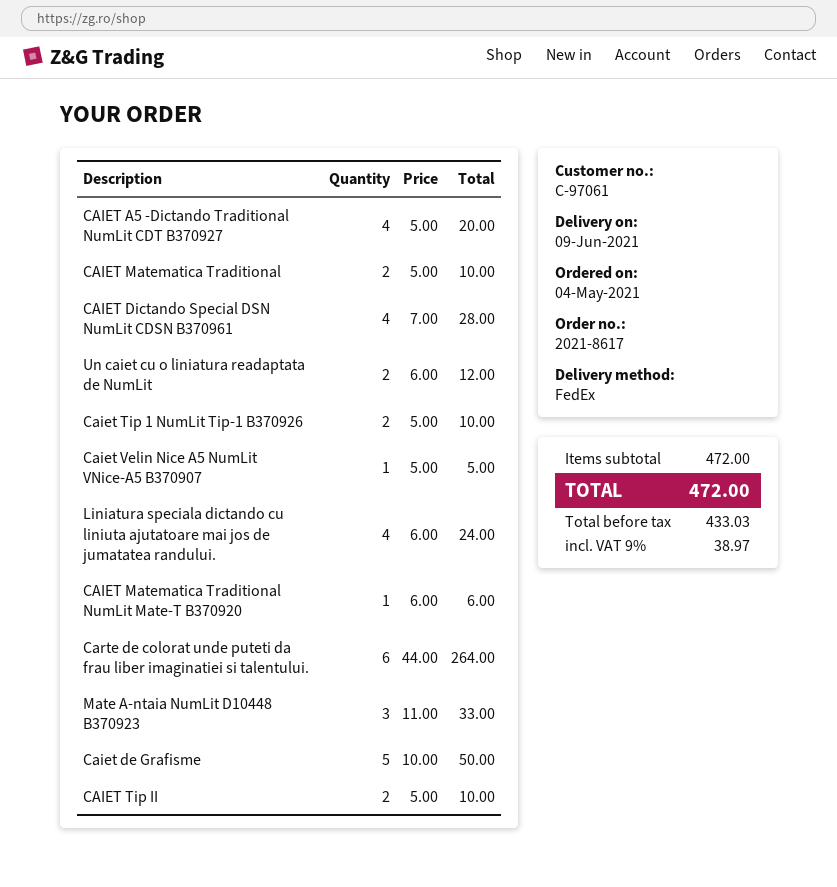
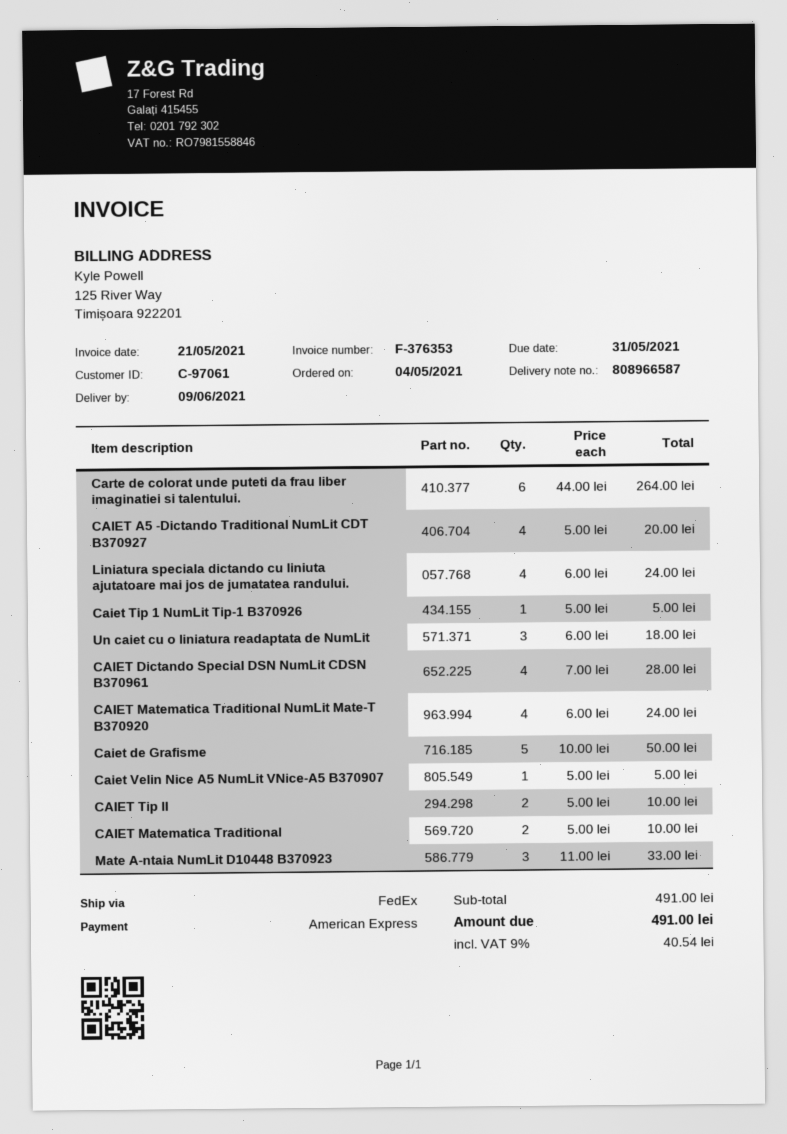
Un caiet cu o liniatura readaptata de NumLit: 2 x 6.00 = 12.00 -> 3 x 6.00 = 18.00
Caiet Tip 1 NumLit Tip-1 B370926: 2 x 5.00 = 10.00 -> 1 x 5.00 = 5.00
CAIET Matematica Traditional NumLit Mate-T B370920: 1 x 6.00 = 6.00 -> 4 x 6.00 = 24.00
subtotal: 472.00 -> 491.00
tax: 9% = 38.97 -> 9% = 40.54
total: 472.00 -> 491.00

